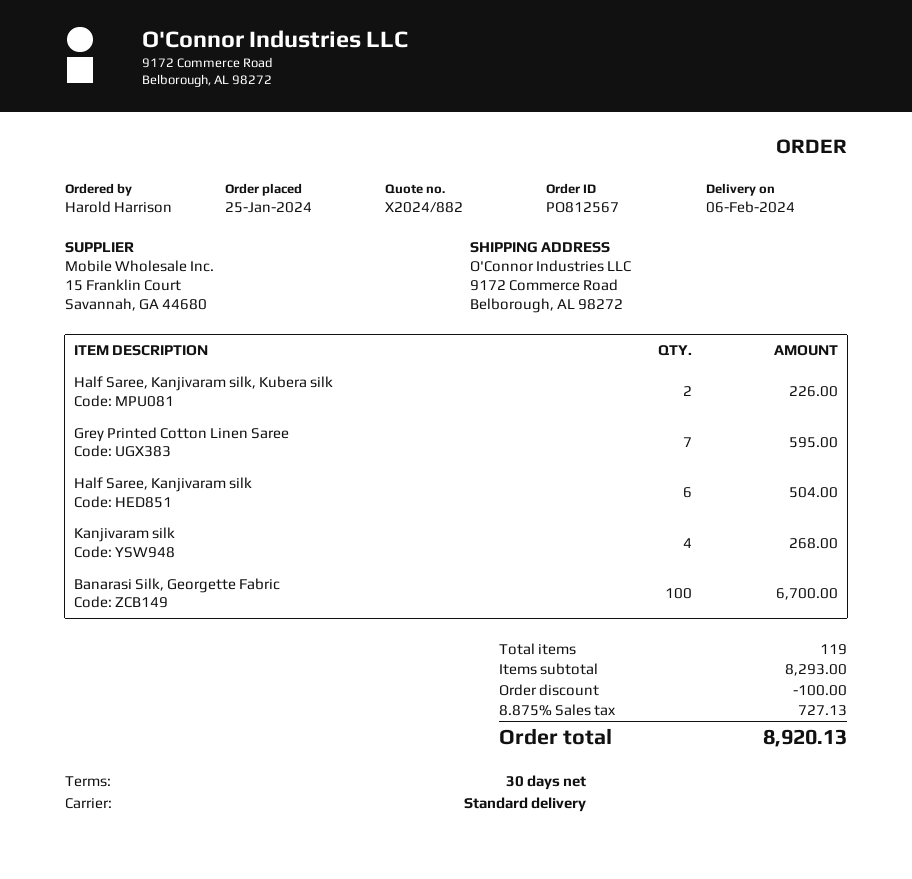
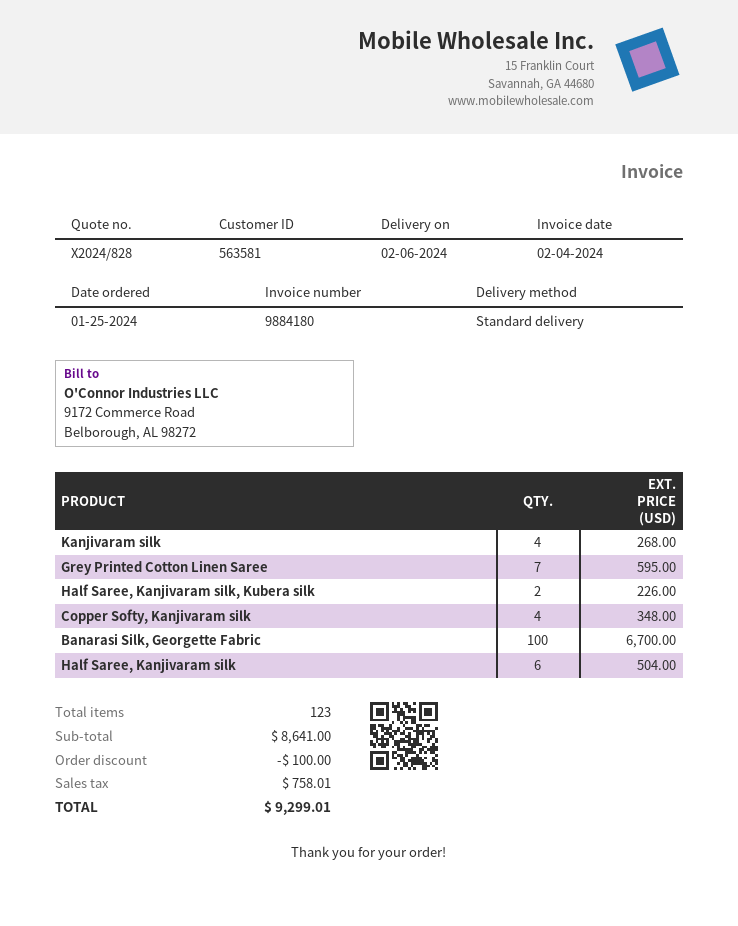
quote number: X2024/882 -> X2024/828
Copper Softy, Kanjivaram silk: none -> 4 for 348.00
total quantity: 119 -> 123
subtotal: 8293.00 -> 8641.00
tax: 727.13 -> 758.01
total: 8920.13 -> 9299.01

